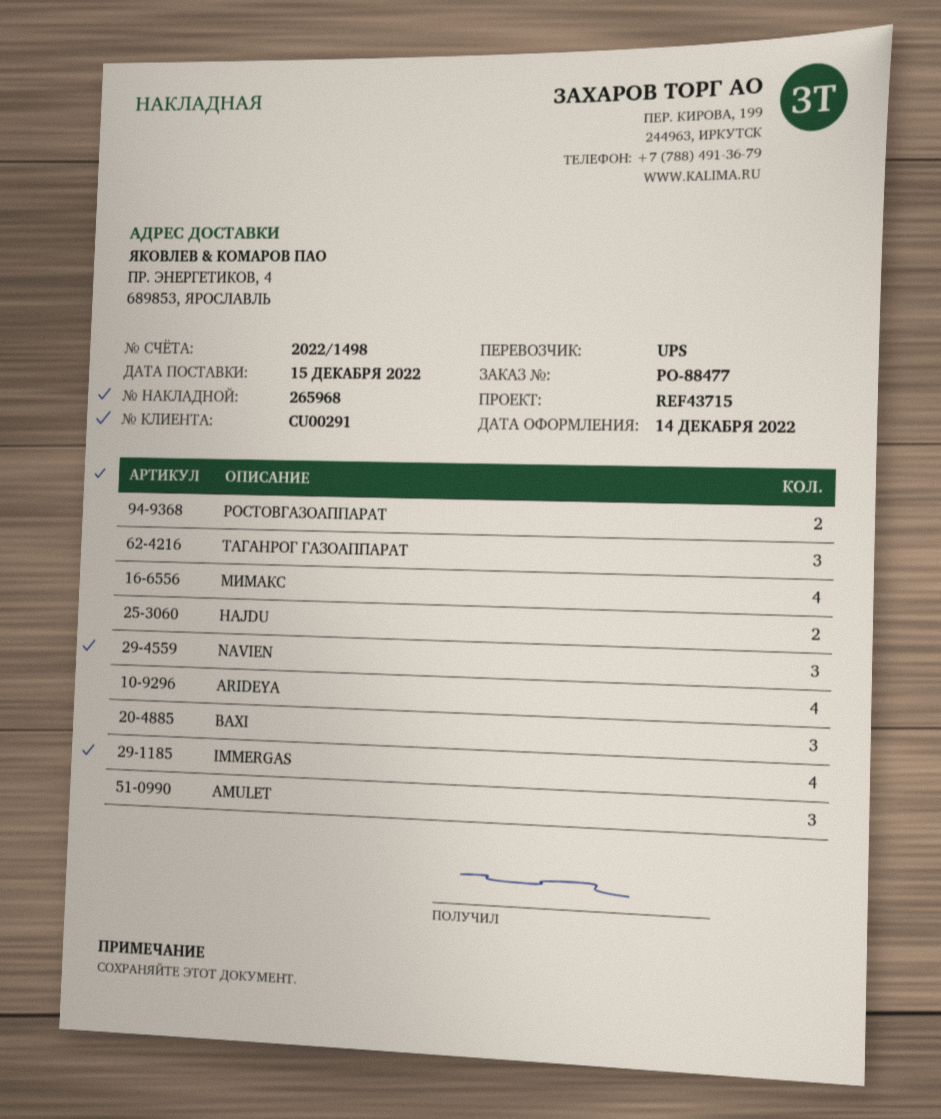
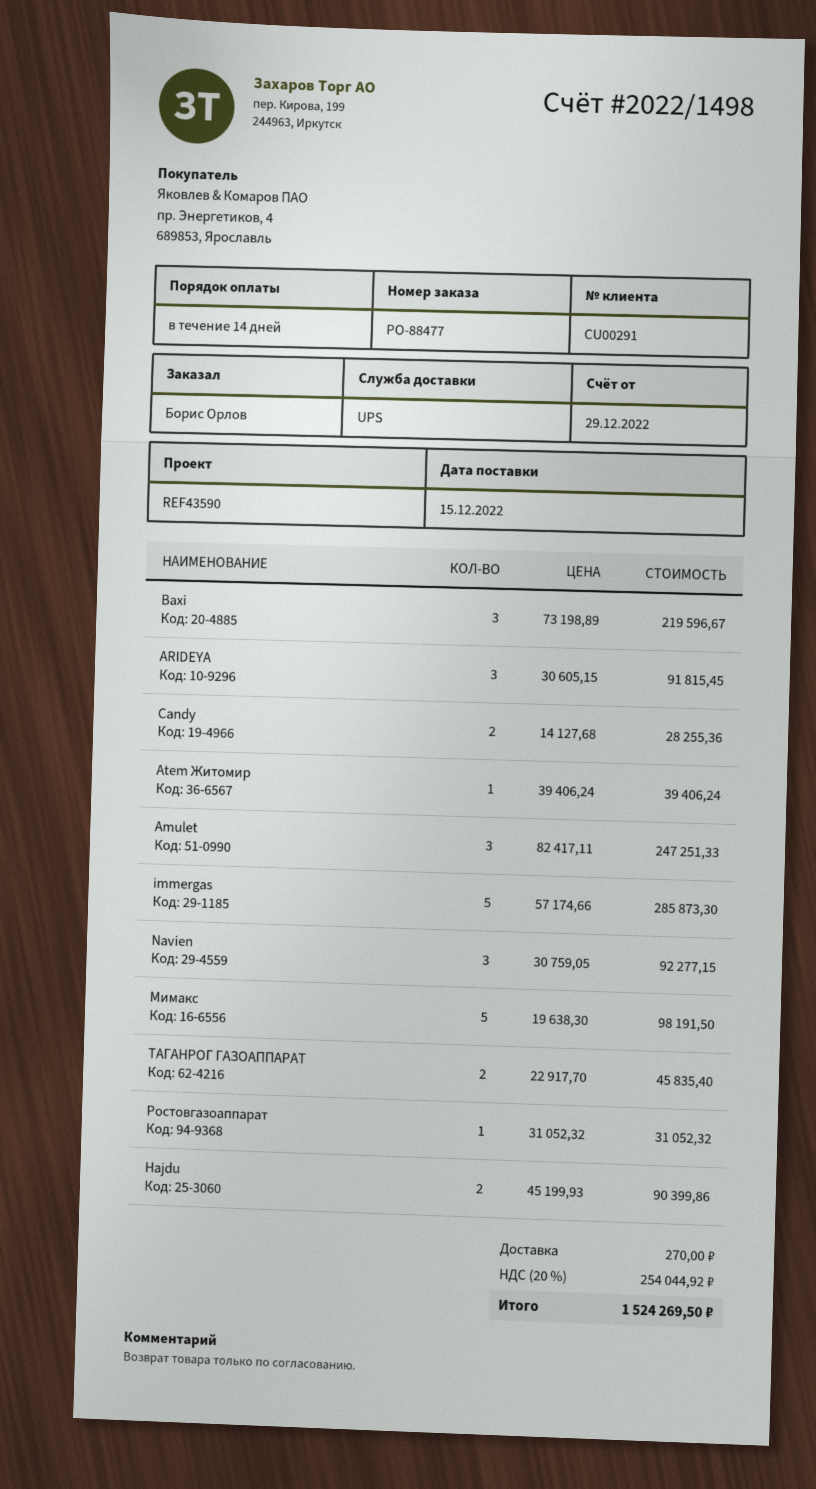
reference: REF43715 -> REF43590
РОСТОВГАЗОАППАРАТ: 2 -> 1
ТАГАНРОГ ГАЗОАППАРАТ: 3 -> 2
МИМАКС: 4 -> 5
ARIDEYA: 4 -> 3
IMMERGAS: 4 -> 5
Candy: none -> 2
Atem Житомир: none -> 1

